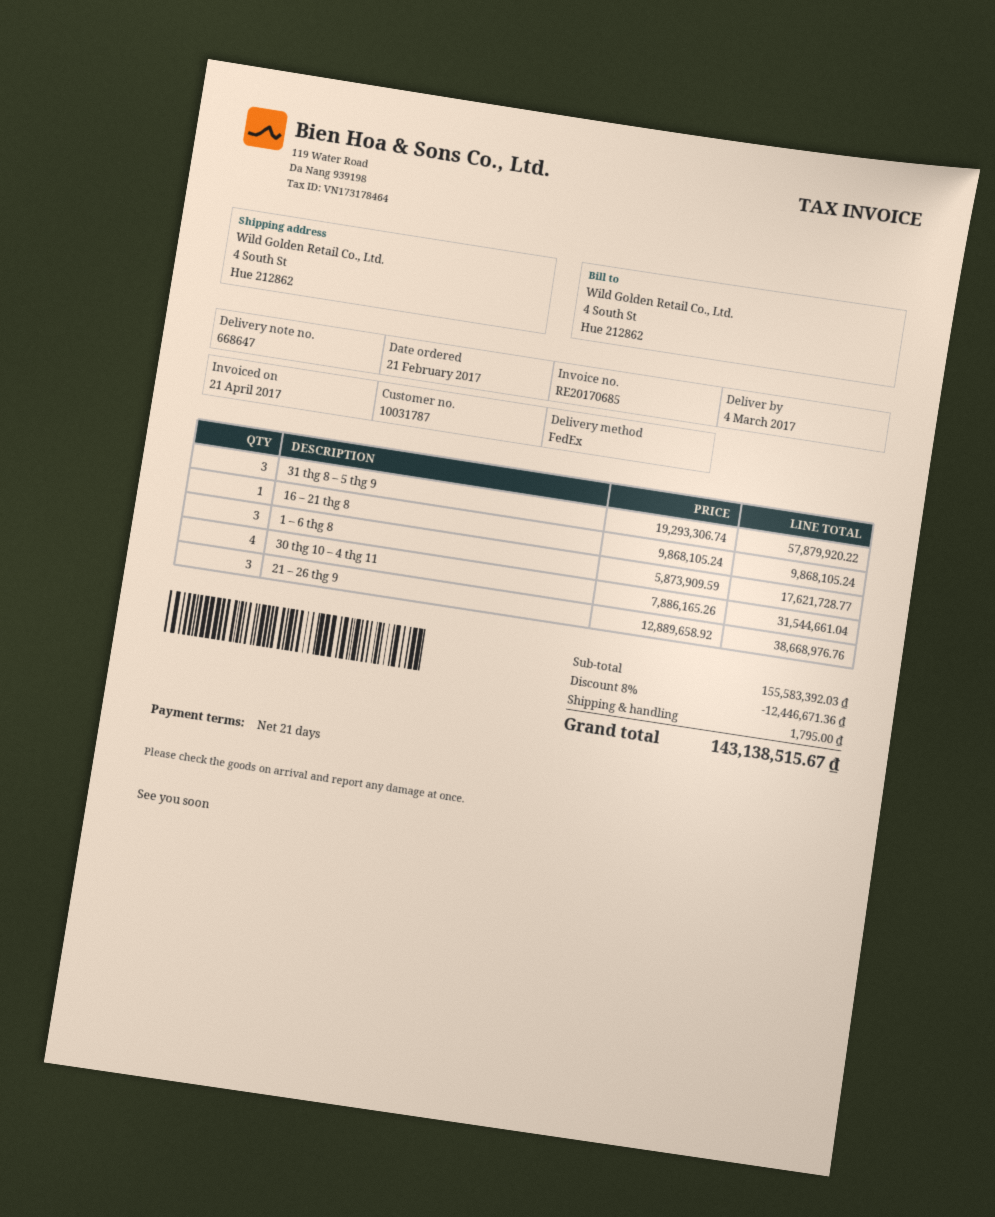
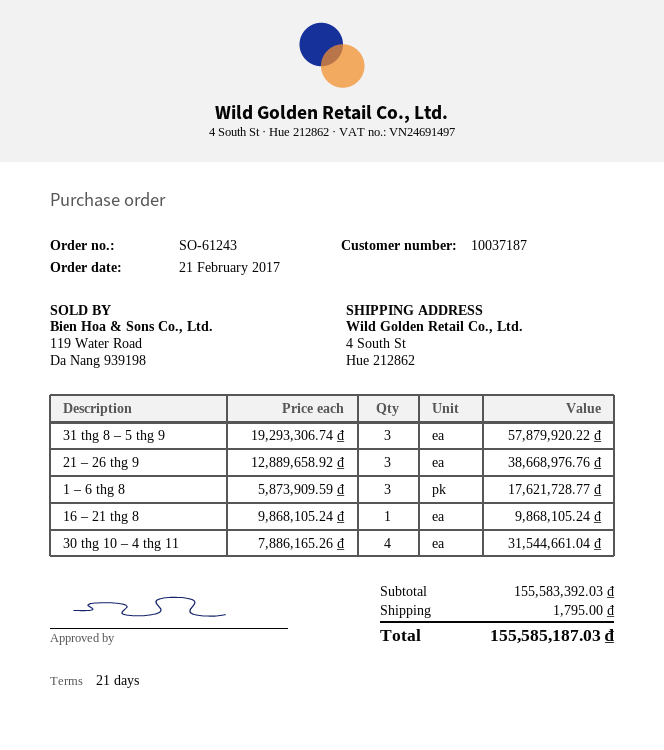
customer number: 10031787 -> 10037187
discount: 8% = 12446671.36 -> none
total: 143138515.67 -> 155585187.03

